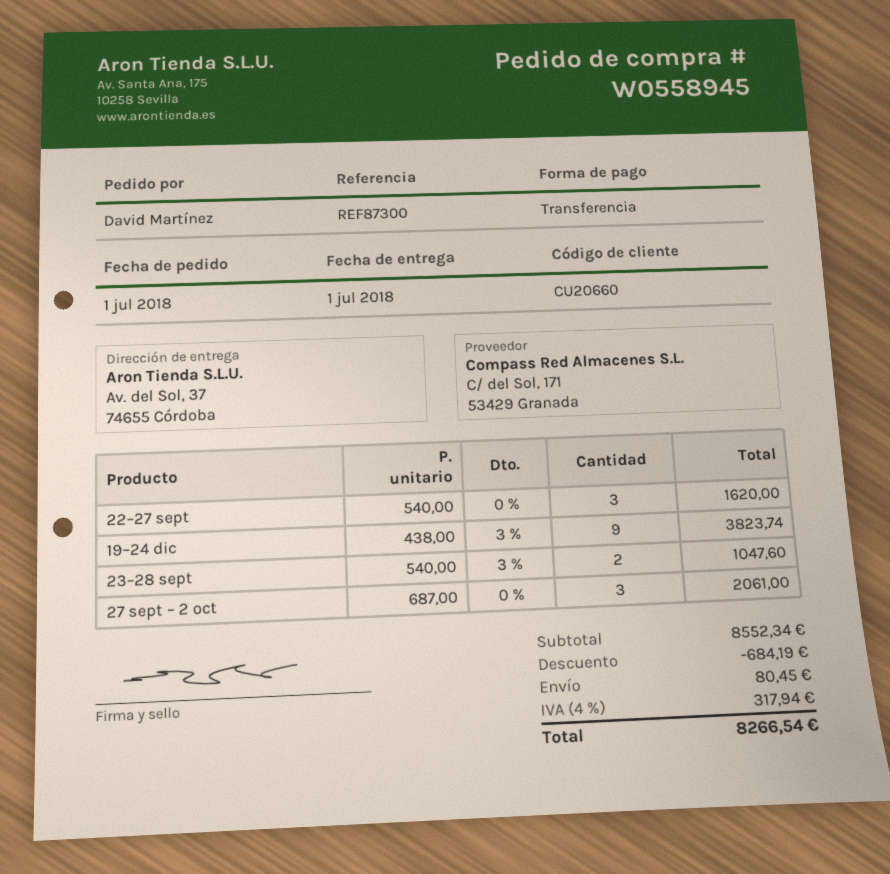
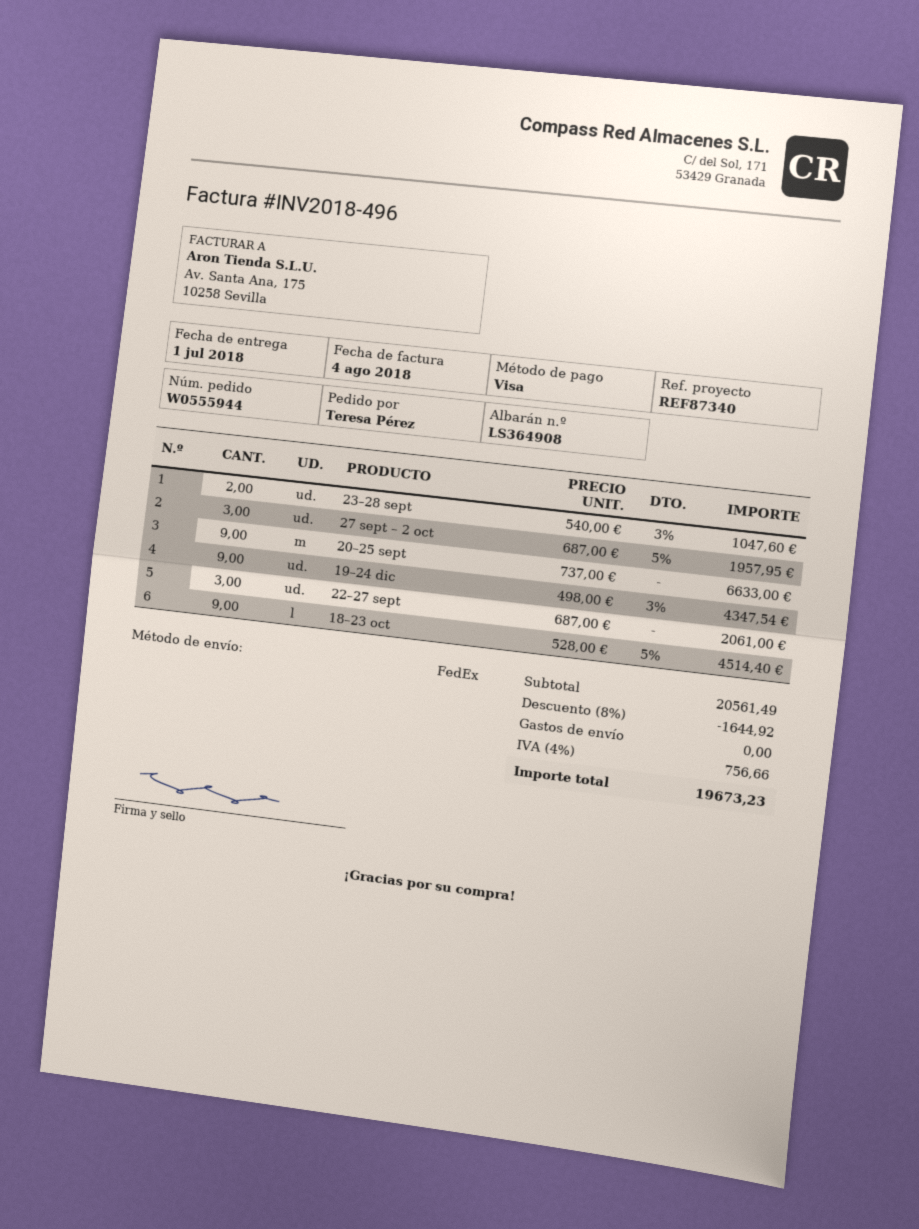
order number: W0558945 -> W0555944
reference: REF87300 -> REF87340
ordered by: David Martínez -> Teresa Pérez
payment method: bank transfer -> Visa
22–27 sept: 3 x 540.00 = 1620.00 -> 3 x 687.00 = 2061.00
19–24 dic: 9 x 438.00 - 3% = 3823.74 -> 9 x 498.00 - 3% = 4347.54
27 sept – 2 oct: 3 x 687.00 = 2061.00 -> 3 x 687.00 - 5% = 1957.95
20–25 sept: none -> 9 x 737.00 = 6633.00
18–23 oct: none -> 9 x 528.00 - 5% = 4514.40
subtotal: 8552.34 -> 20561.49
discount: 684.19 -> 1644.92
shipping: 80.45 -> 0.00
tax: 4% = 317.94 -> 4% = 756.66
total: 8266.54 -> 19673.23

